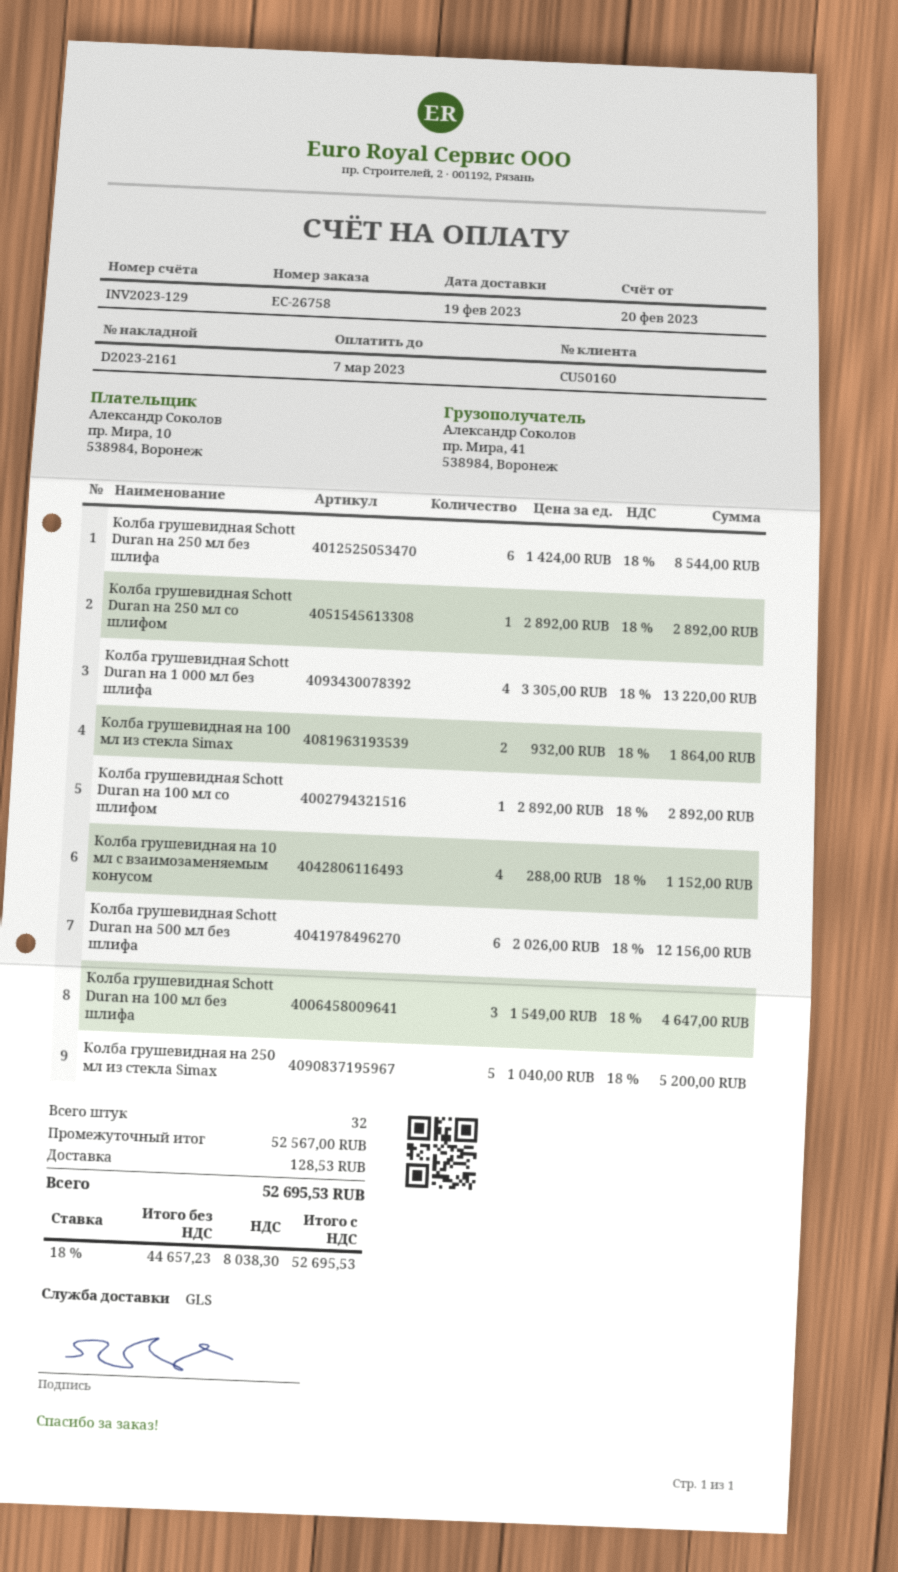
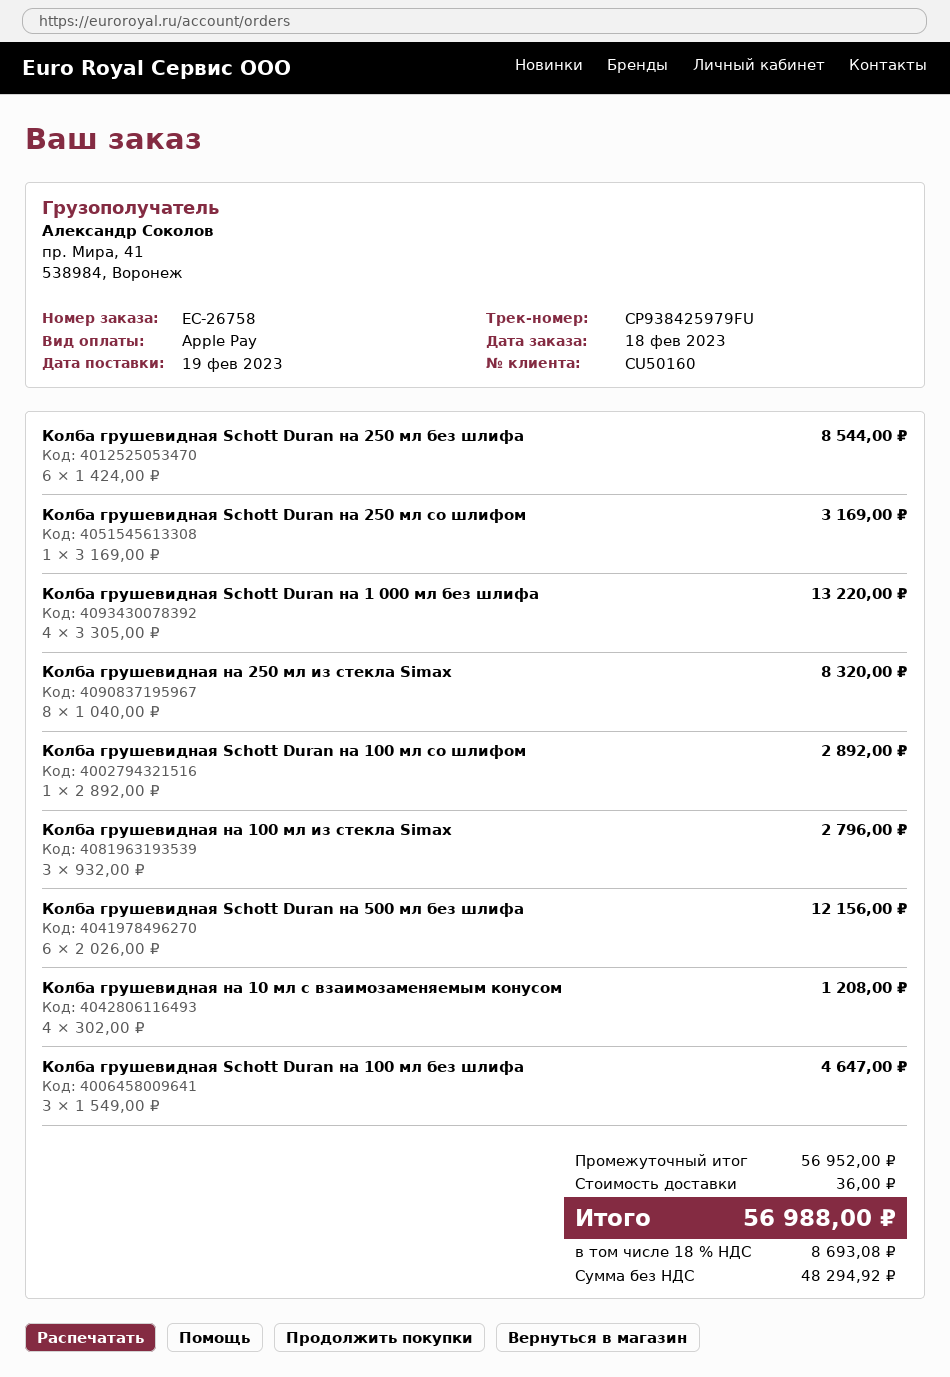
Колба грушевидная Schott Duran на 250 мл со шлифом: 1 x 2892.00 = 2892.00 -> 1 x 3169.00 = 3169.00
Колба грушевидная на 100 мл из стекла Simax: 2 x 932.00 = 1864.00 -> 3 x 932.00 = 2796.00
Колба грушевидная на 10 мл с взаимозаменяемым конусом: 4 x 288.00 = 1152.00 -> 4 x 302.00 = 1208.00
Колба грушевидная на 250 мл из стекла Simax: 5 x 1040.00 = 5200.00 -> 8 x 1040.00 = 8320.00
subtotal: 52567.00 -> 56952.00
shipping: 128.53 -> 36.00
net: 44657.23 -> 48294.92
tax: 18% = 8038.30 -> 18% = 8693.08
total: 52695.53 -> 56988.00

